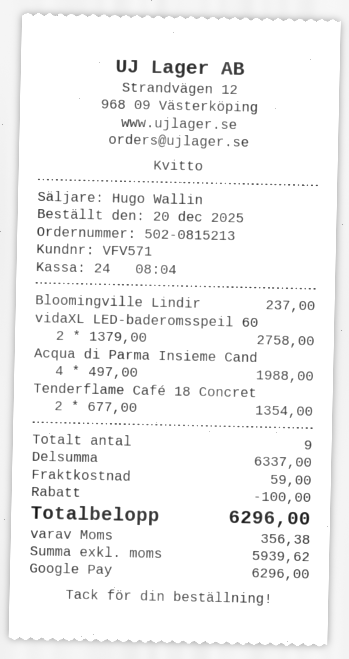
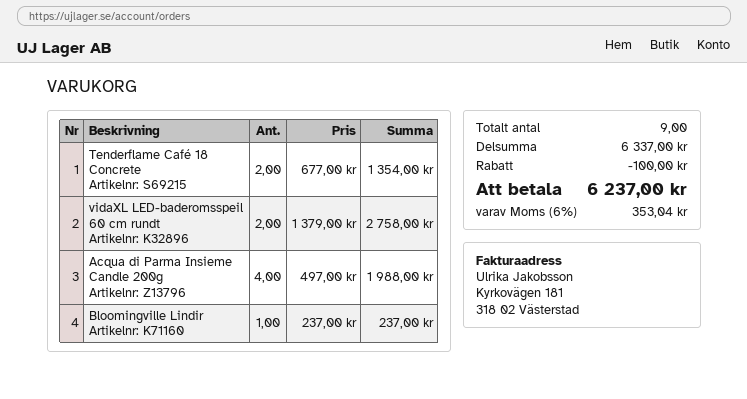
shipping: 59.00 -> none
tax: 356.38 -> 353.04
total: 6296.00 -> 6237.00

